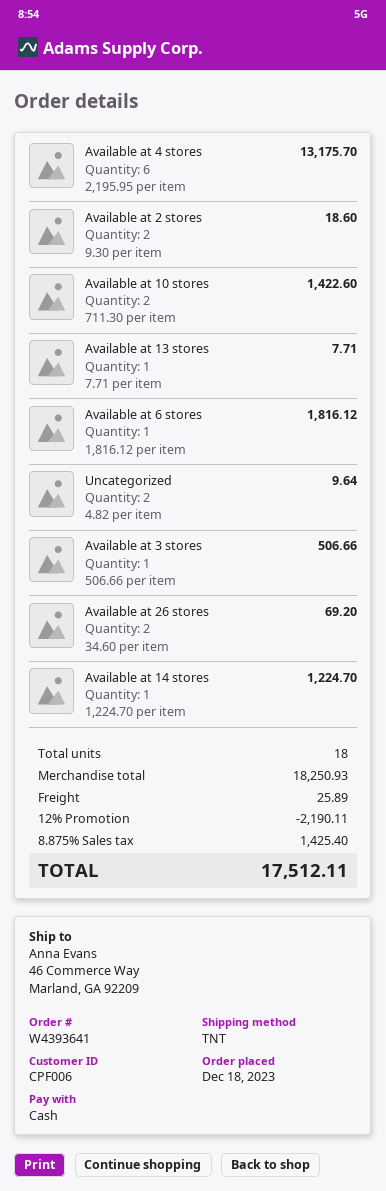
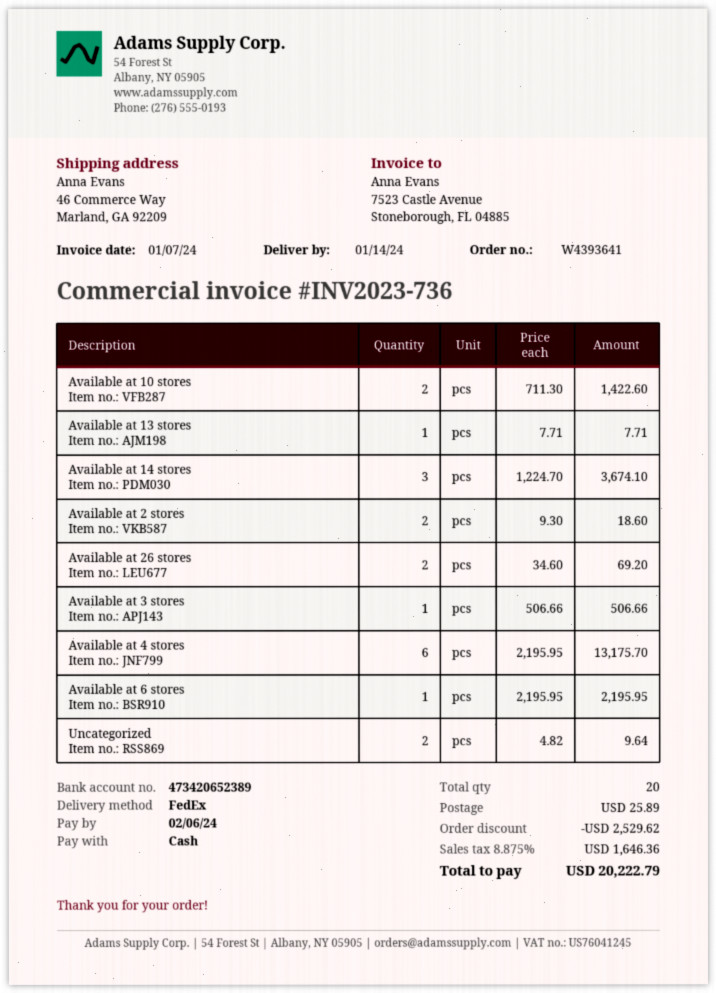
shipping method: TNT -> FedEx
Available at 6 stores: 1 x 1816.12 = 1816.12 -> 1 x 2195.95 = 2195.95
Available at 14 stores: 1 x 1224.70 = 1224.70 -> 3 x 1224.70 = 3674.10
total quantity: 18 -> 20
discount: 2190.11 -> 2529.62
tax: 8.875% = 1425.40 -> 8.875% = 1646.36
total: 17512.11 -> 20222.79

